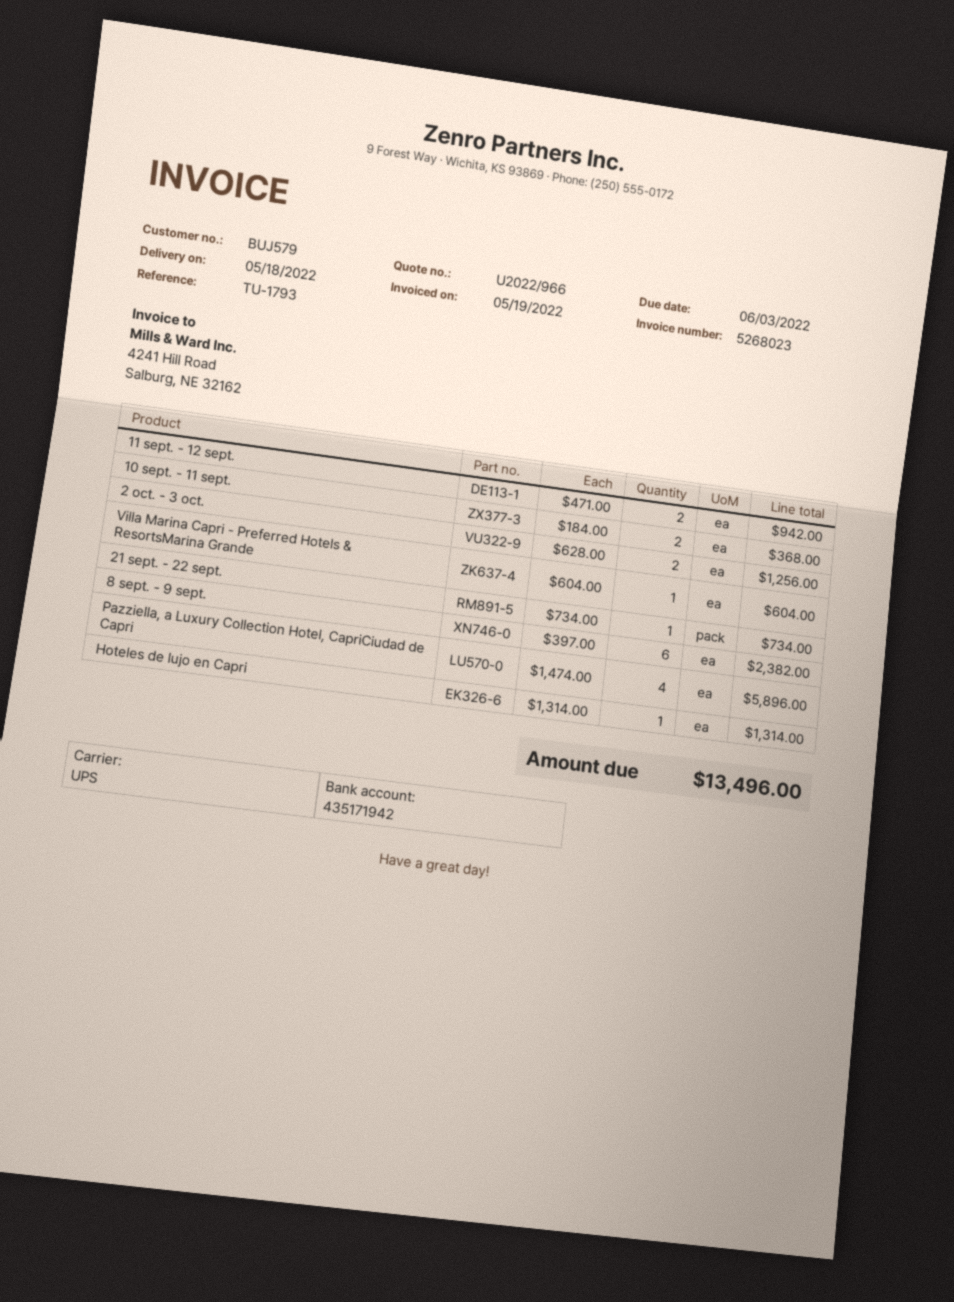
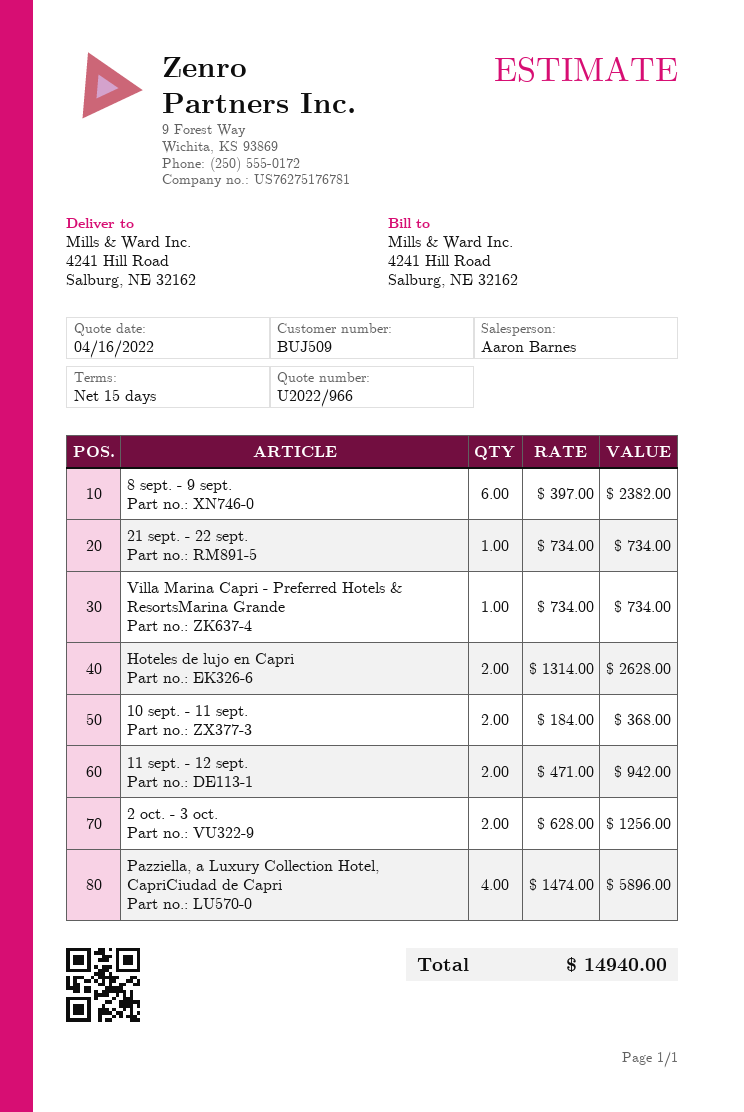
customer number: BUJ579 -> BUJ509
Villa Marina Capri - Preferred Hotels & ResortsMarina Grande: 1 x 604.00 = 604.00 -> 1 x 734.00 = 734.00
Hoteles de lujo en Capri: 1 x 1314.00 = 1314.00 -> 2 x 1314.00 = 2628.00
total: 13496.00 -> 14940.00

